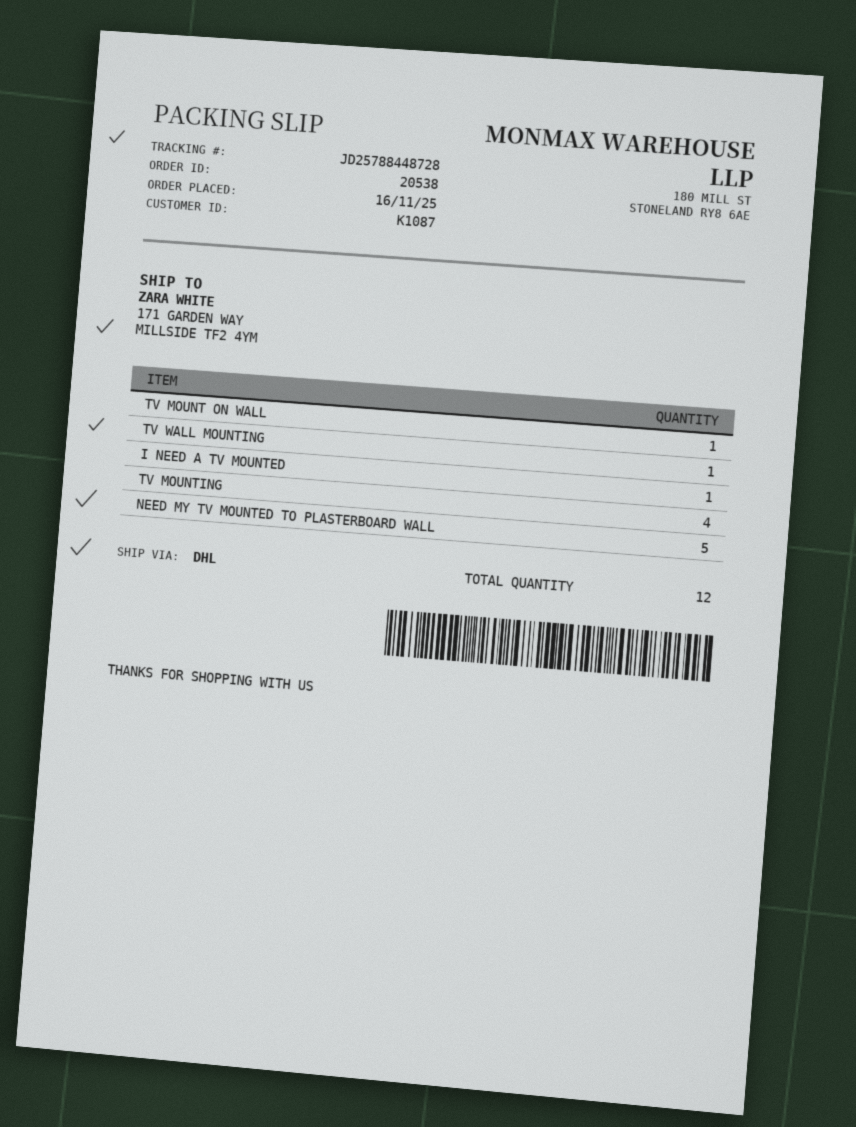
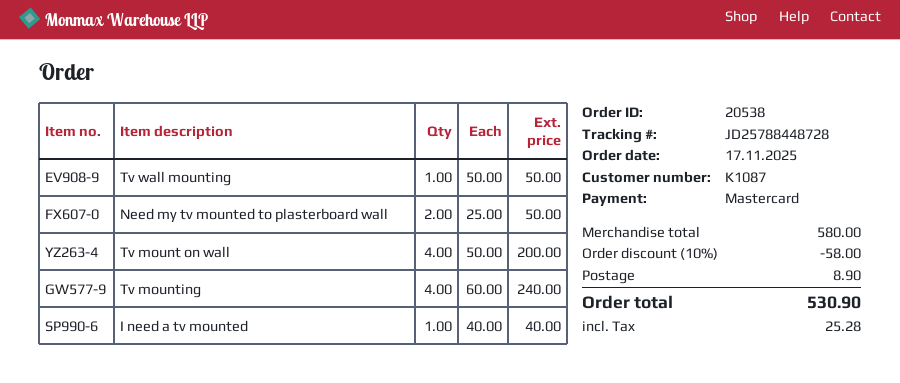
order date: 2025-11-16 -> 2025-11-17
TV MOUNT ON WALL: 1 -> 4
NEED MY TV MOUNTED TO PLASTERBOARD WALL: 5 -> 2

